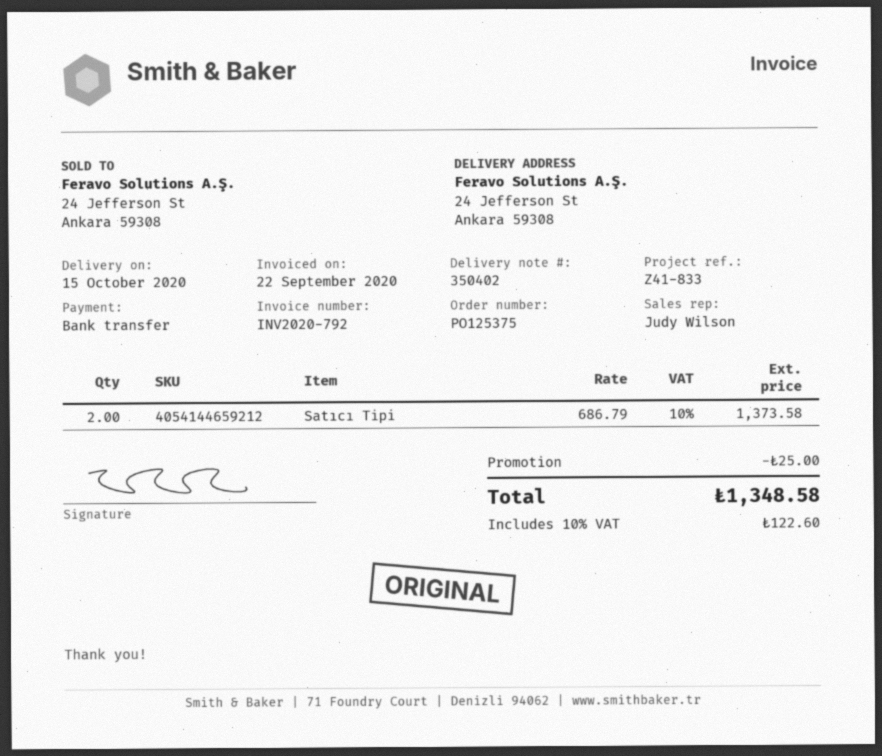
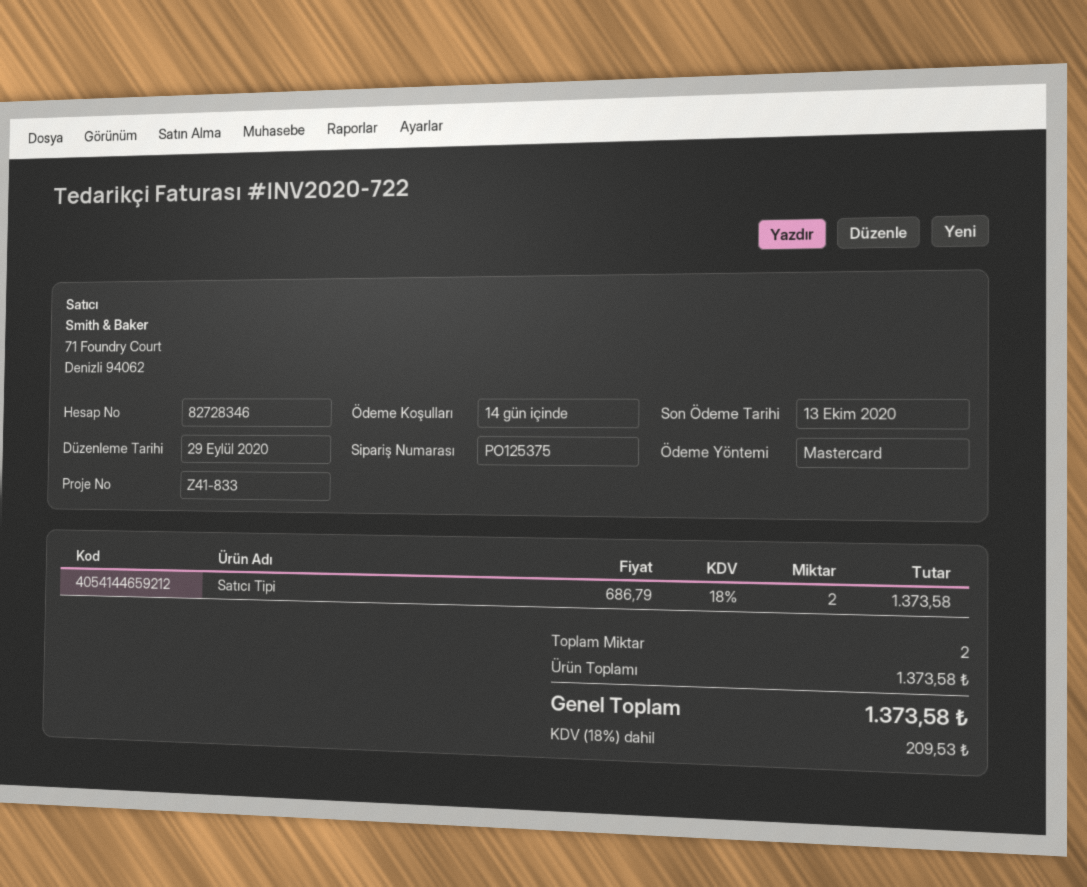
invoice number: INV2020-792 -> INV2020-722
invoice date: 2020-09-22 -> 2020-09-29
payment method: bank transfer -> Mastercard
discount: 25.00 -> none
tax: 10% = 122.60 -> 18% = 209.53
total: 1348.58 -> 1373.58

